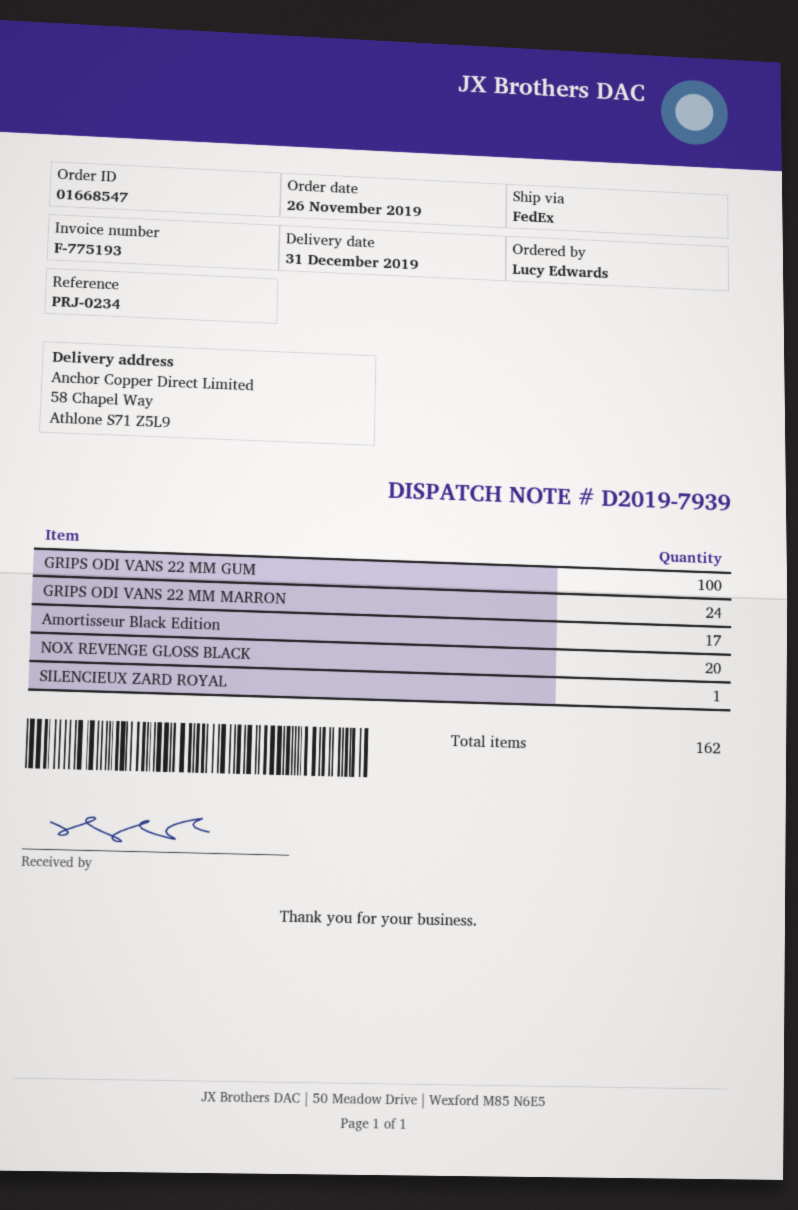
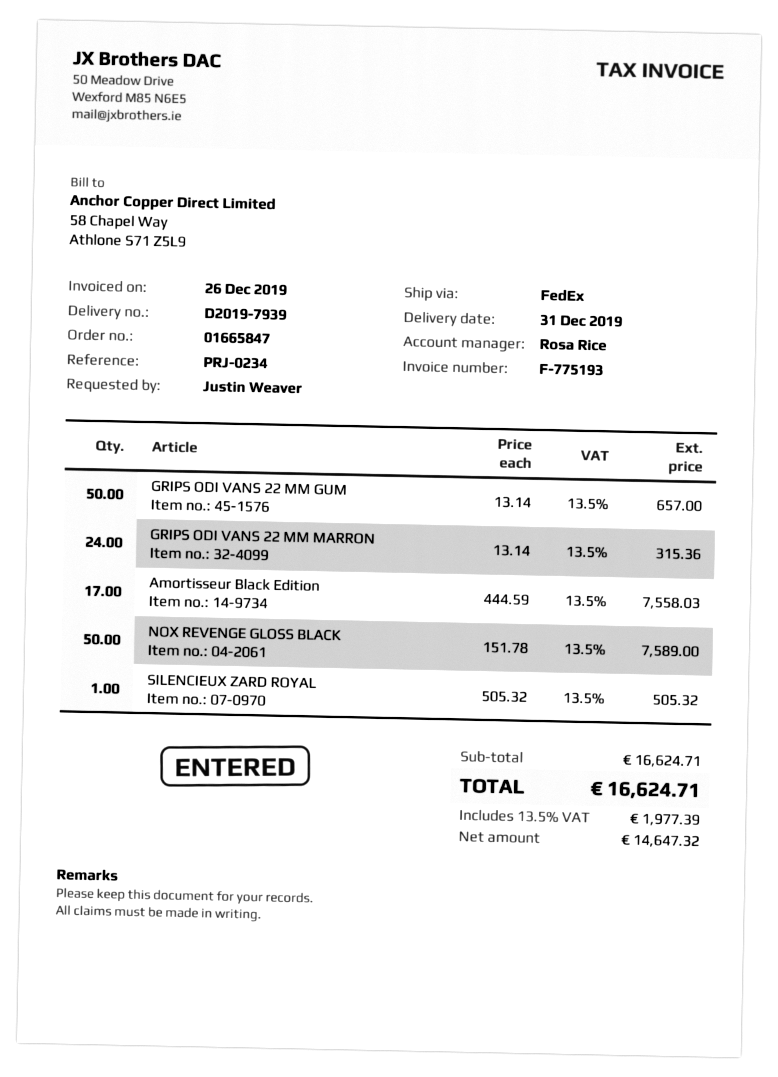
order number: 01668547 -> 01665847
ordered by: Lucy Edwards -> Justin Weaver
GRIPS ODI VANS 22 MM GUM: 100 -> 50
NOX REVENGE GLOSS BLACK: 20 -> 50

